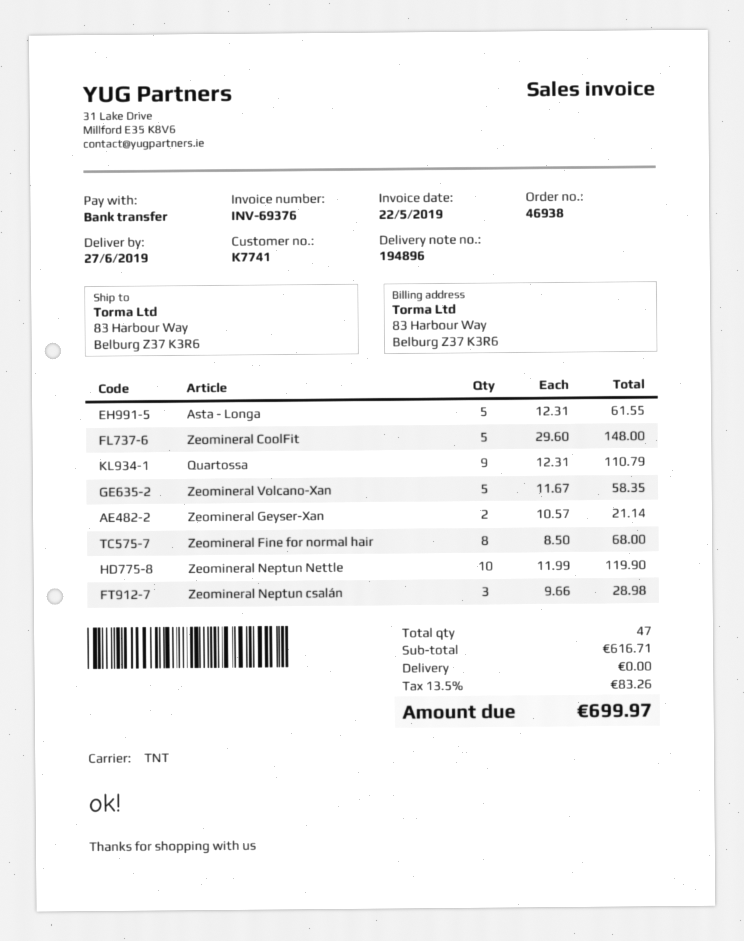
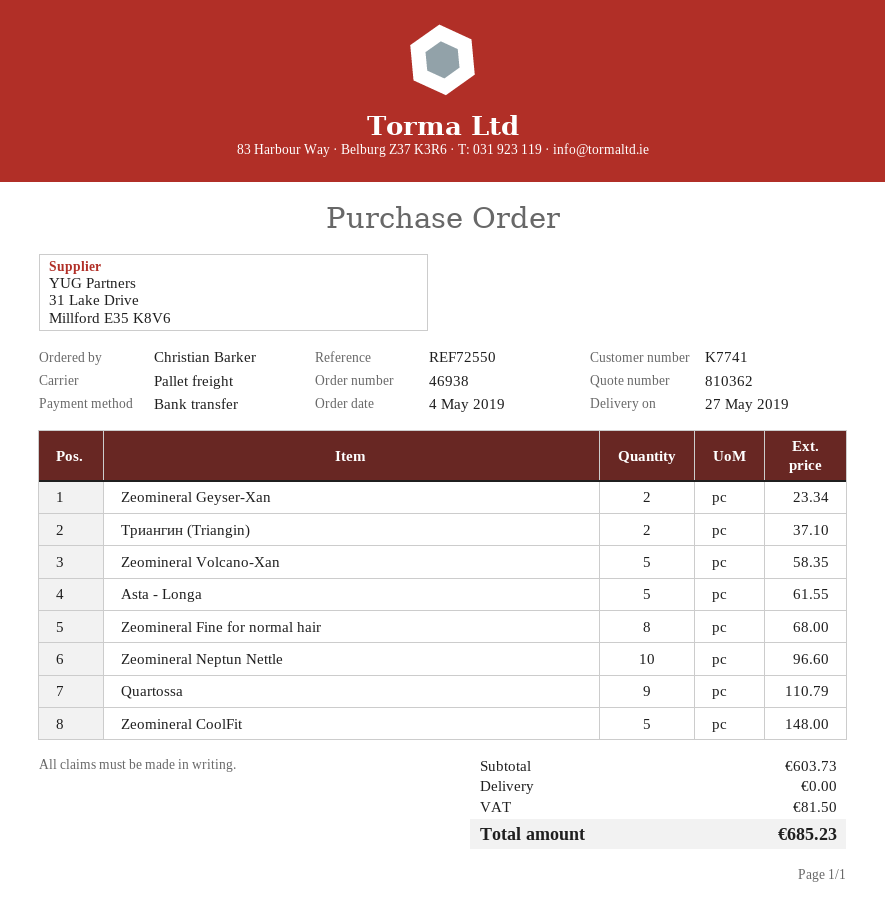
delivery date: 2019-06-27 -> 2019-05-27
shipping method: TNT -> pallet freight
Zeomineral Geyser-Xan: 2 for 21.14 -> 2 for 23.34
Zeomineral Neptun Nettle: 10 for 119.90 -> 10 for 96.60
Zeomineral Neptun csalán: 3 for 28.98 -> none
Триангин (Triangin): none -> 2 for 37.10
subtotal: 616.71 -> 603.73
tax: 83.26 -> 81.50
total: 699.97 -> 685.23

